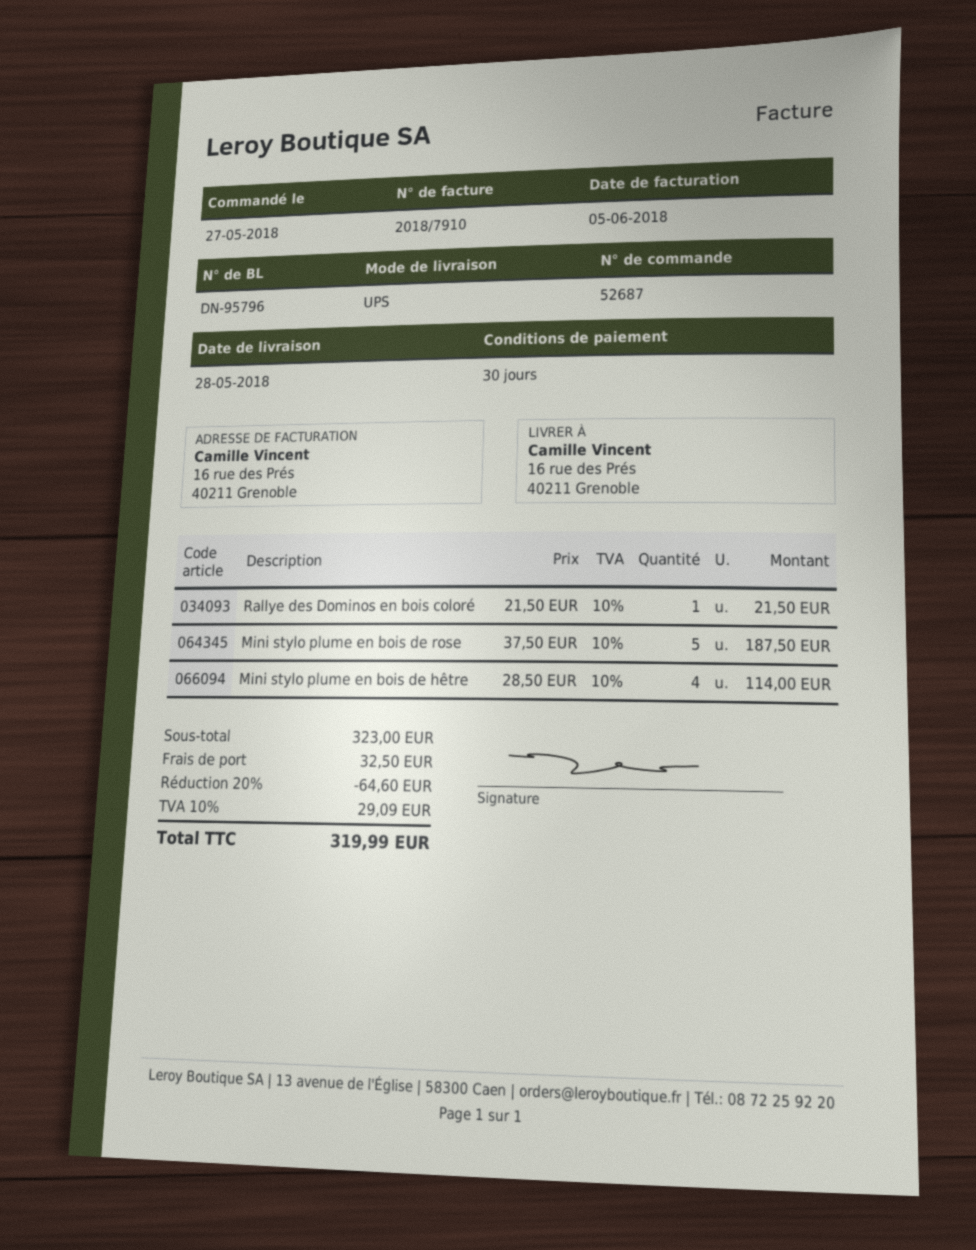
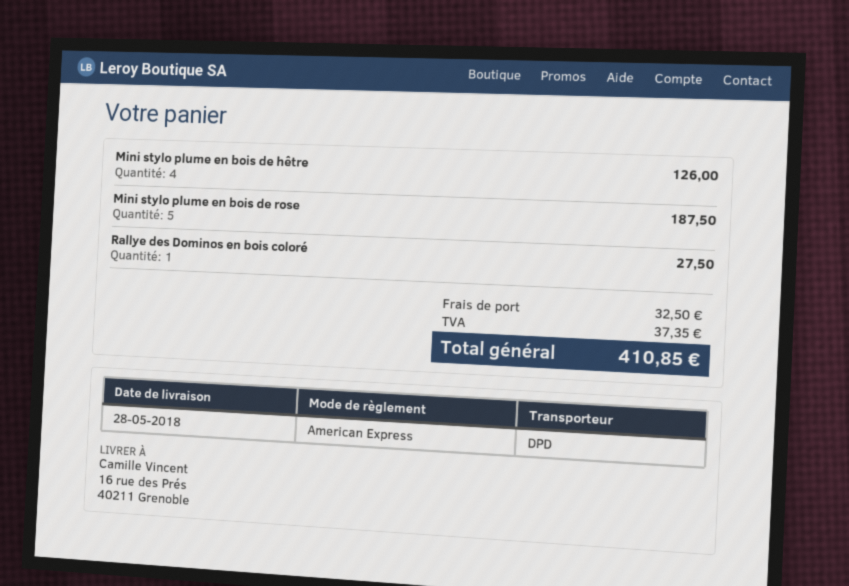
shipping method: UPS -> DPD
Rallye des Dominos en bois coloré: 1 for 21.50 -> 1 for 27.50
Mini stylo plume en bois de hêtre: 4 for 114.00 -> 4 for 126.00
discount: 20% = 64.60 -> none
tax: 29.09 -> 37.35
total: 319.99 -> 410.85

